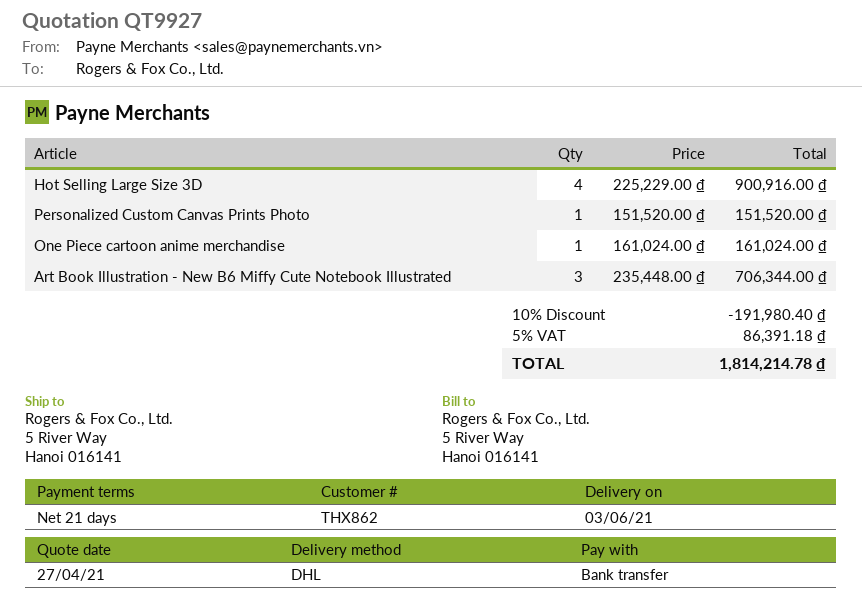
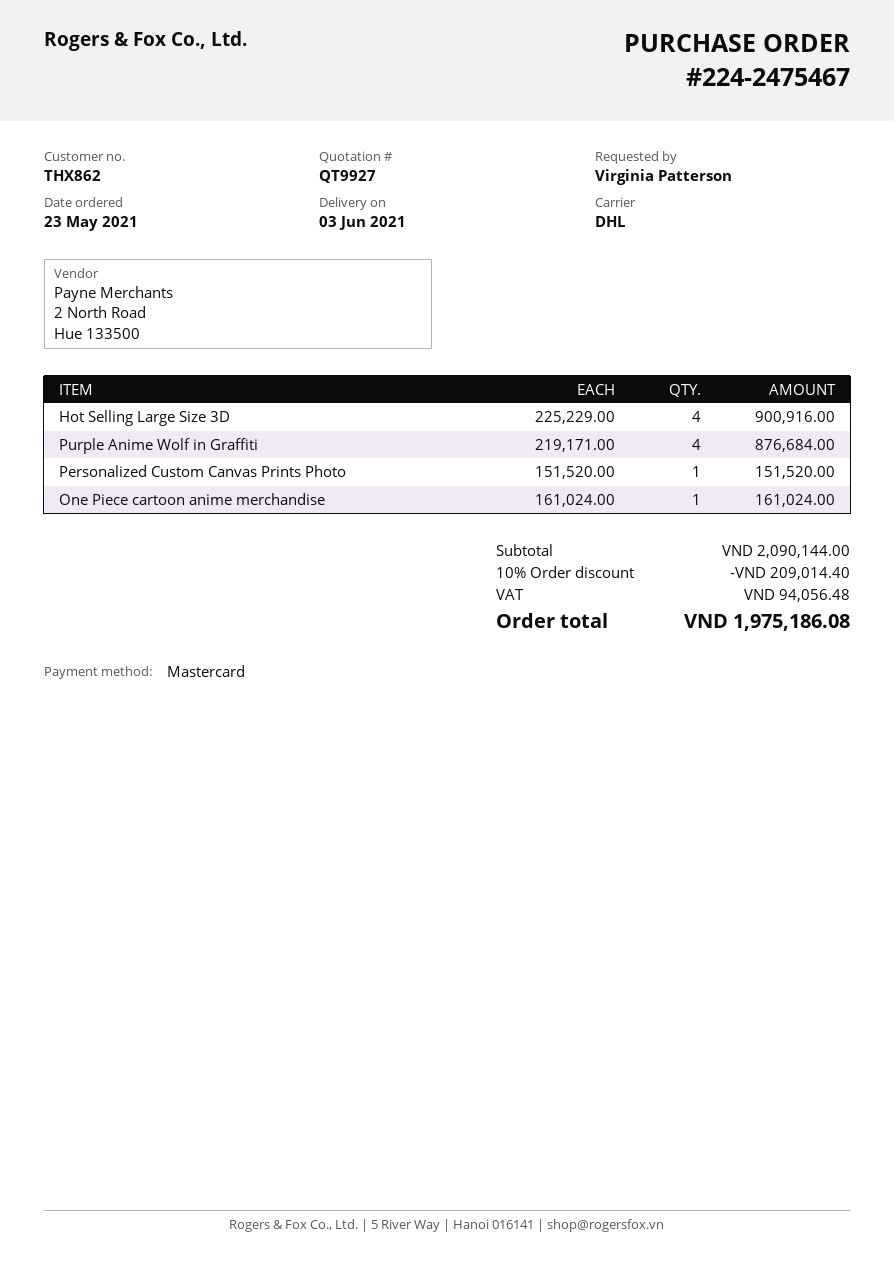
payment method: bank transfer -> Mastercard
Art Book Illustration - New B6 Miffy Cute Notebook Illustrated: 3 x 235448.00 = 706344.00 -> none
Purple Anime Wolf in Graffiti: none -> 4 x 219171.00 = 876684.00
discount: 10% = 191980.40 -> 10% = 209014.40
tax: 86391.18 -> 94056.48
total: 1814214.78 -> 1975186.08

